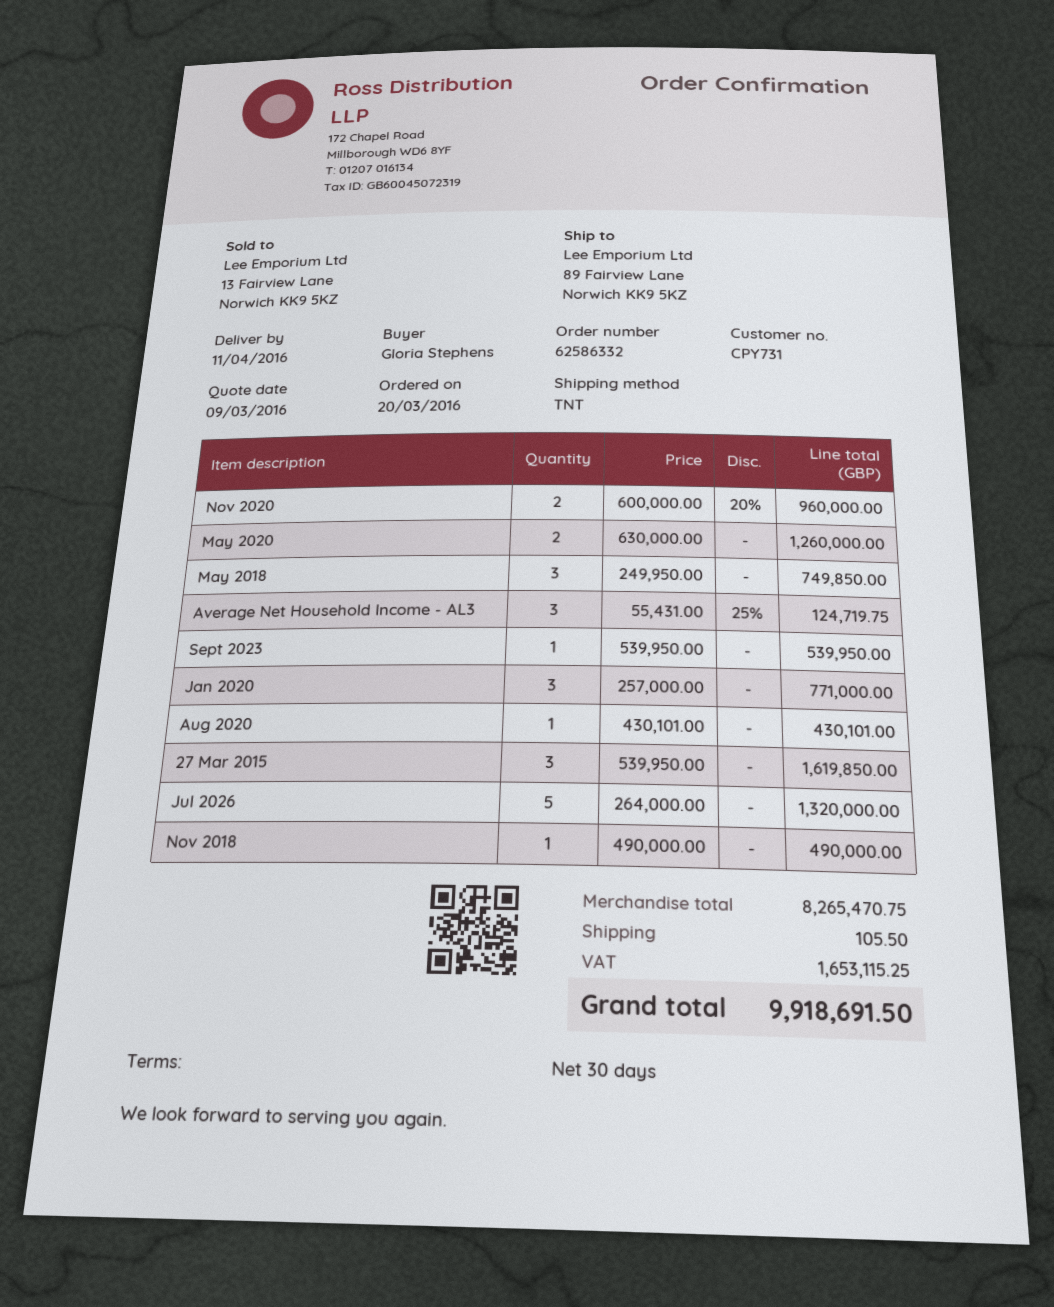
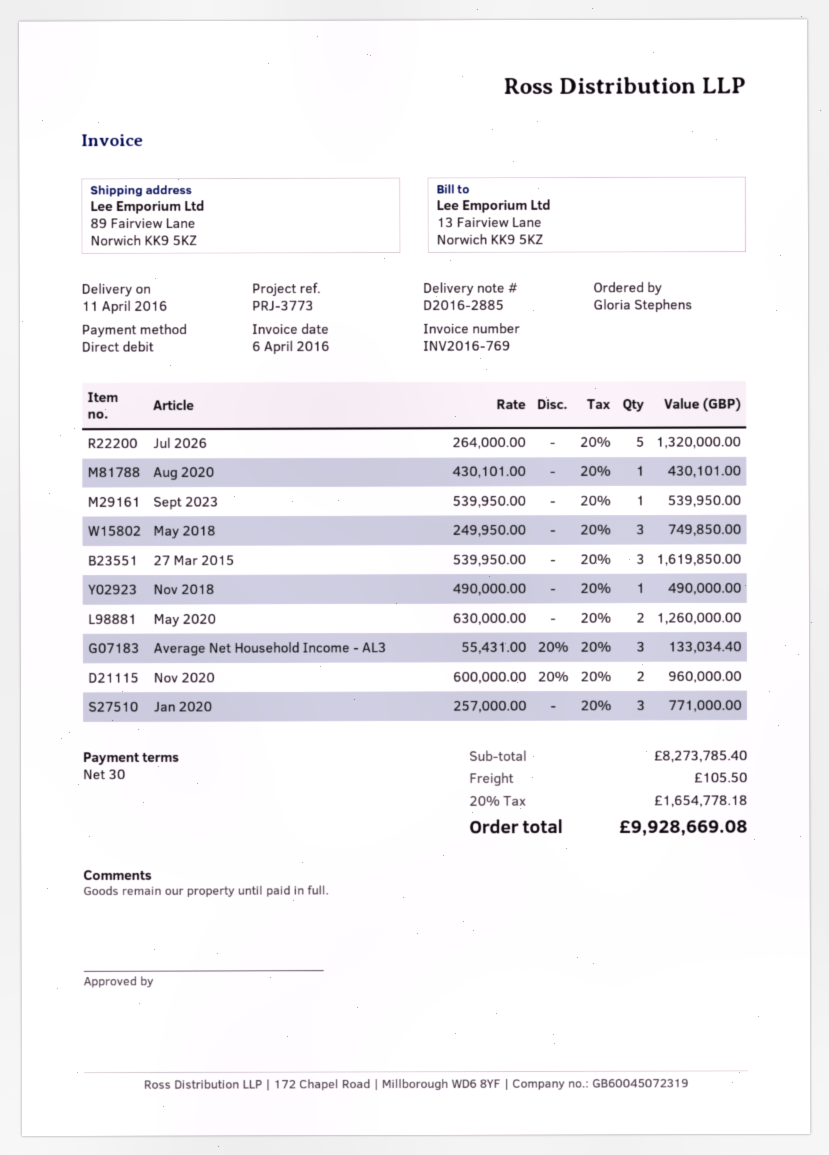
Average Net Household Income - AL3: 3 x 55431.00 - 25% = 124719.75 -> 3 x 55431.00 - 20% = 133034.40
subtotal: 8265470.75 -> 8273785.40
tax: 1653115.25 -> 1654778.18
total: 9918691.50 -> 9928669.08

